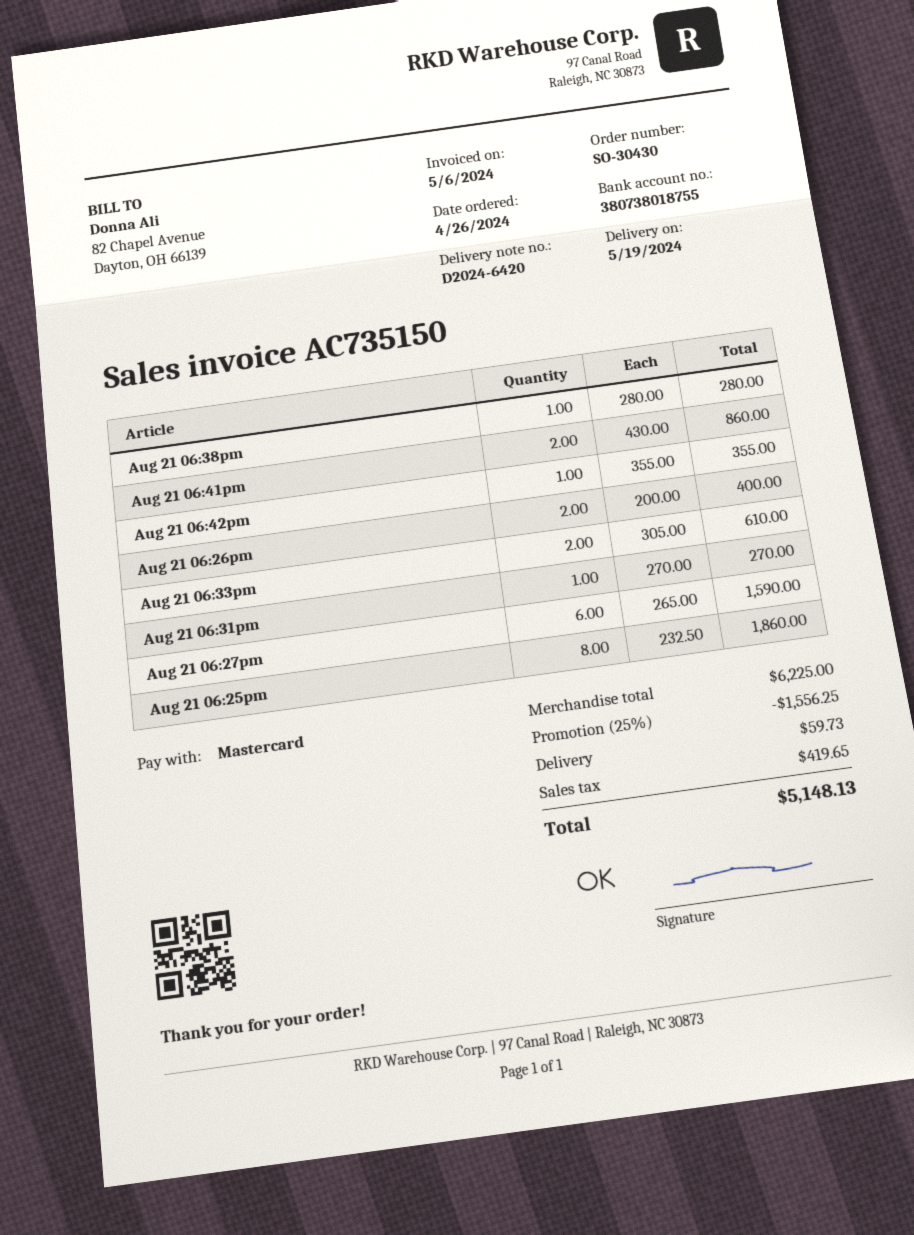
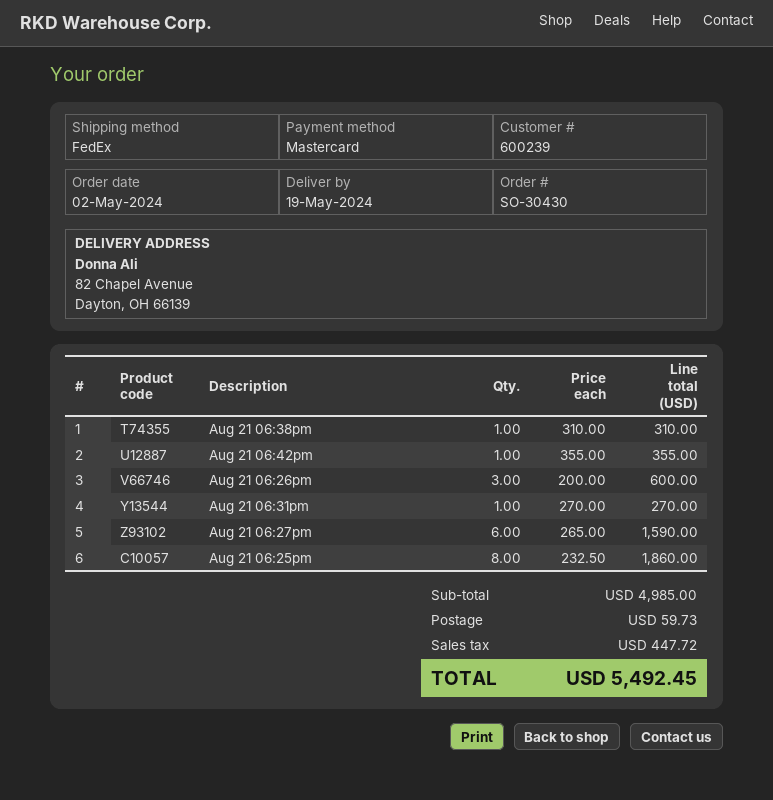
order date: 2024-04-26 -> 2024-05-02
Aug 21 06:38pm: 1 x 280.00 = 280.00 -> 1 x 310.00 = 310.00
Aug 21 06:41pm: 2 x 430.00 = 860.00 -> none
Aug 21 06:26pm: 2 x 200.00 = 400.00 -> 3 x 200.00 = 600.00
Aug 21 06:33pm: 2 x 305.00 = 610.00 -> none
subtotal: 6225.00 -> 4985.00
discount: 25% = 1556.25 -> none
tax: 419.65 -> 447.72
total: 5148.13 -> 5492.45

